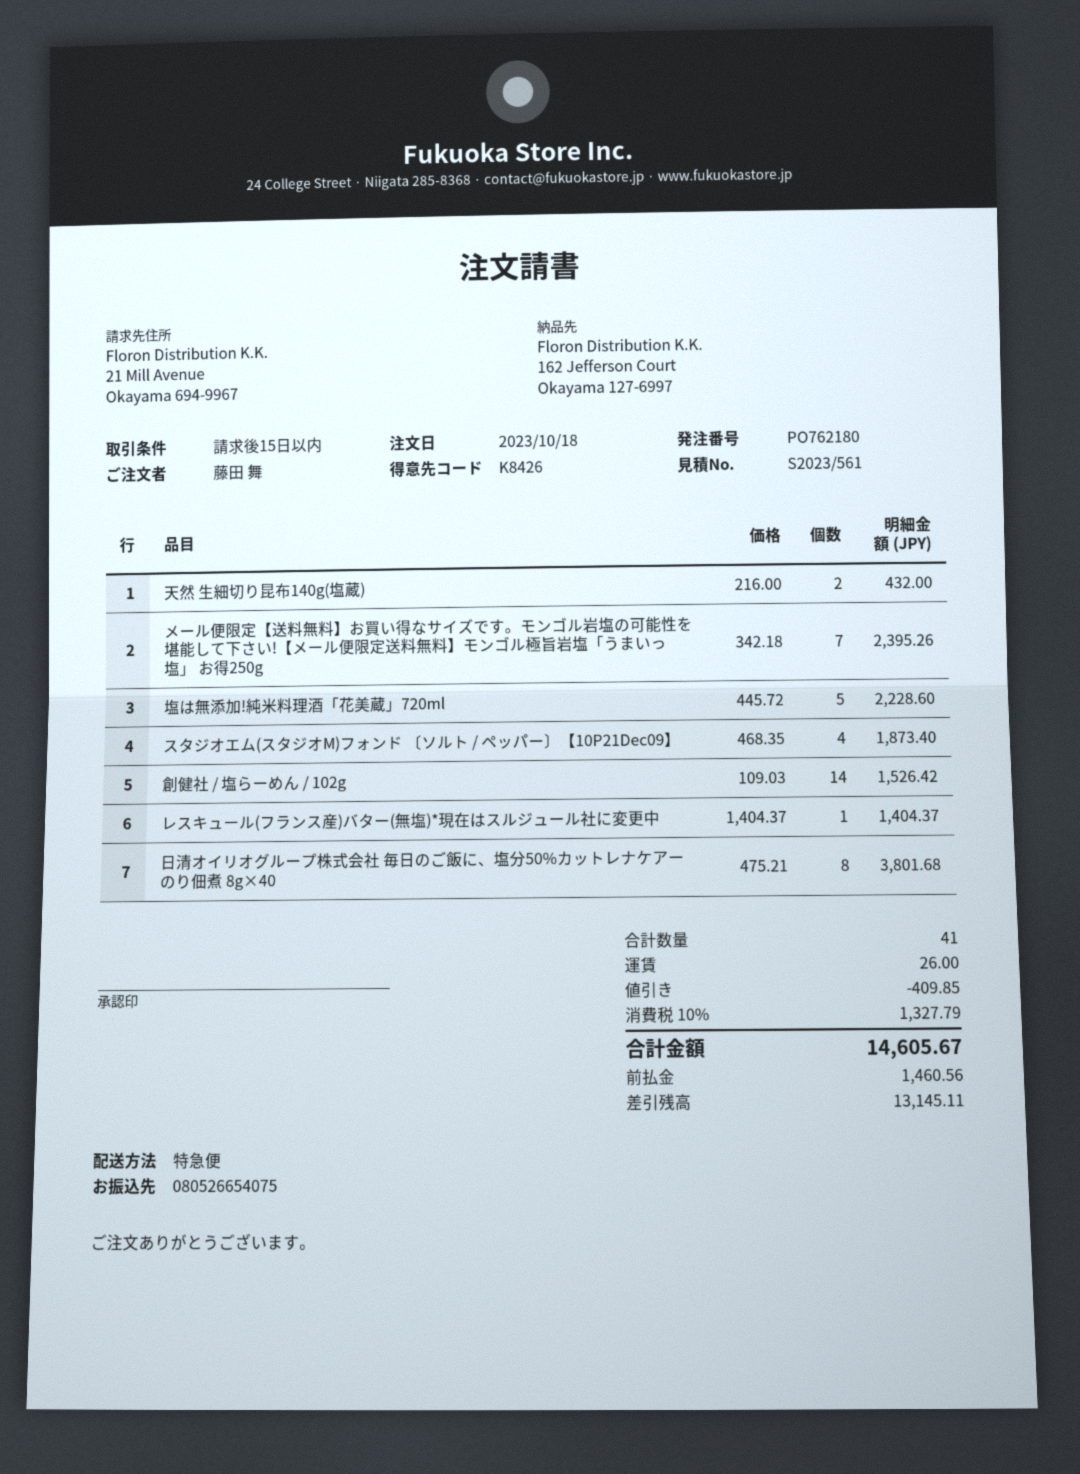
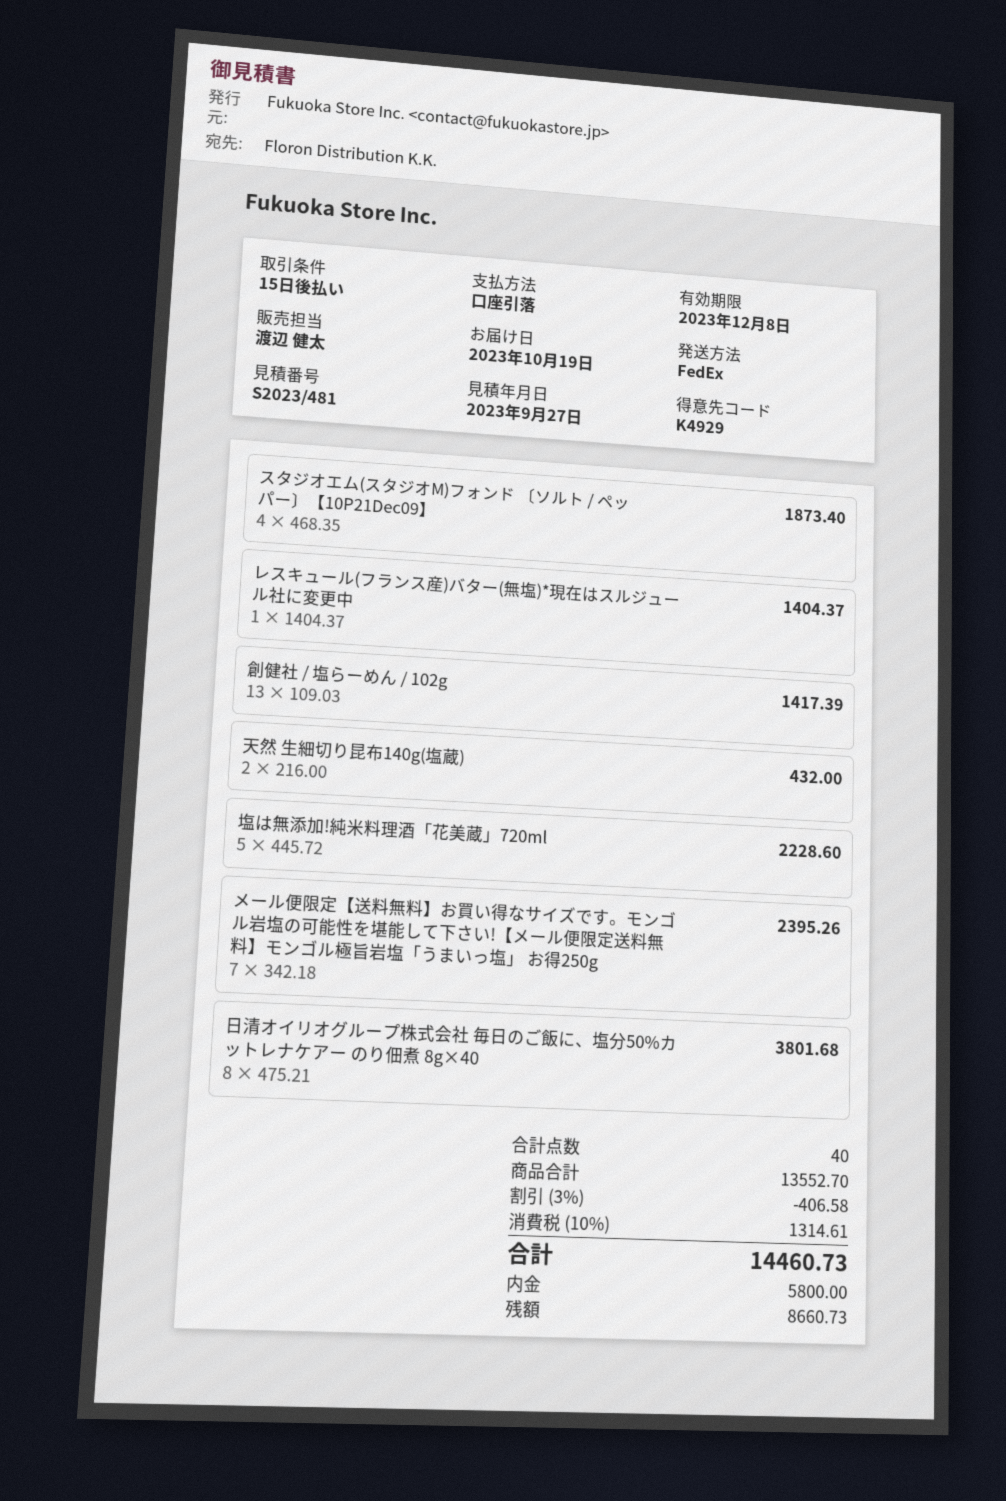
quote number: S2023/561 -> S2023/481
customer number: K8426 -> K4929
shipping method: express -> FedEx
創健社 / 塩らーめん / 102g: 14 x 109.03 = 1526.42 -> 13 x 109.03 = 1417.39
total quantity: 41 -> 40
discount: 409.85 -> 406.58
shipping: 26.00 -> none
tax: 10% = 1327.79 -> 10% = 1314.61
total: 14605.67 -> 14460.73
deposit: 1460.56 -> 5800.00
balance: 13145.11 -> 8660.73

